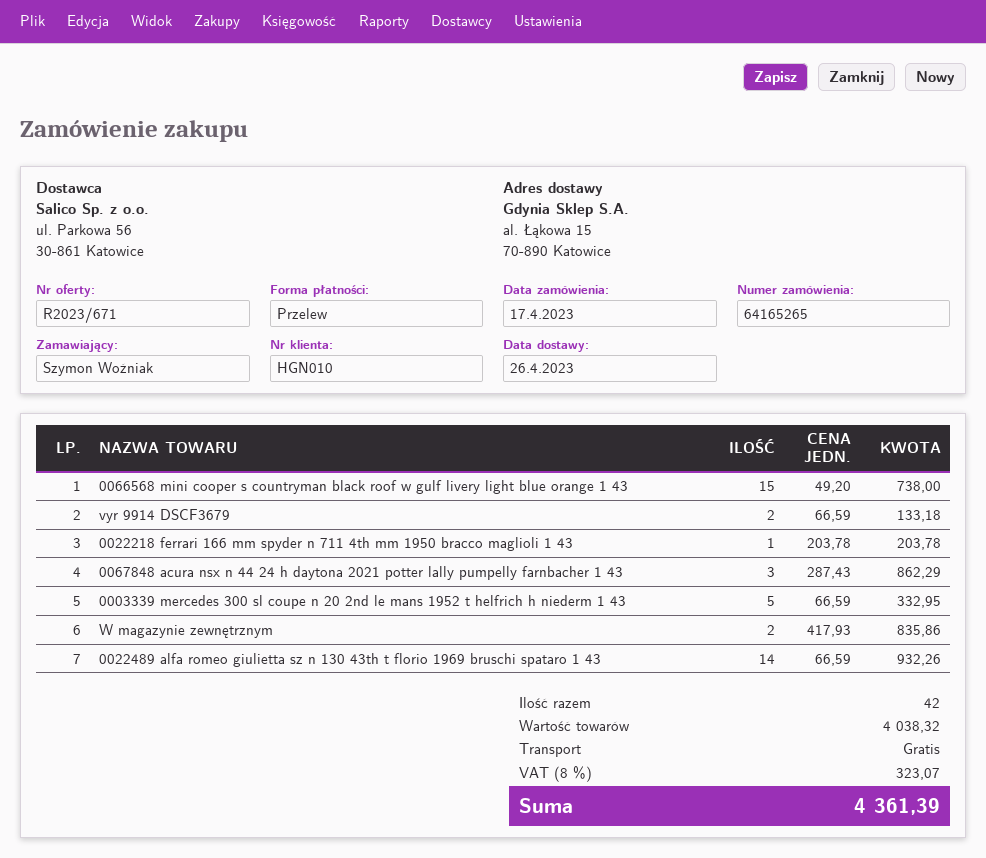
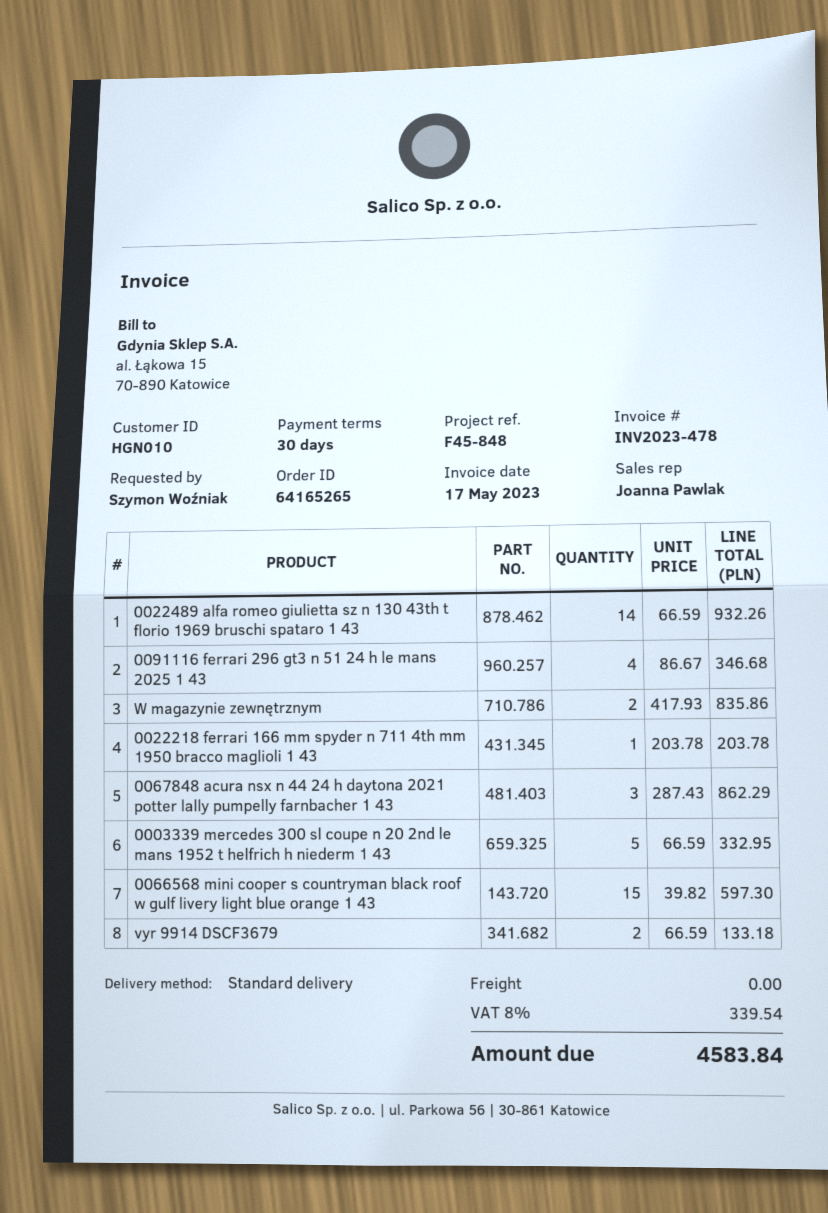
0066568 mini cooper s countryman black roof w gulf livery light blue orange 1 43: 15 x 49.20 = 738.00 -> 15 x 39.82 = 597.30
0091116 ferrari 296 gt3 n 51 24 h le mans 2025 1 43: none -> 4 x 86.67 = 346.68
tax: 8% = 323.07 -> 8% = 339.54
total: 4361.39 -> 4583.84

